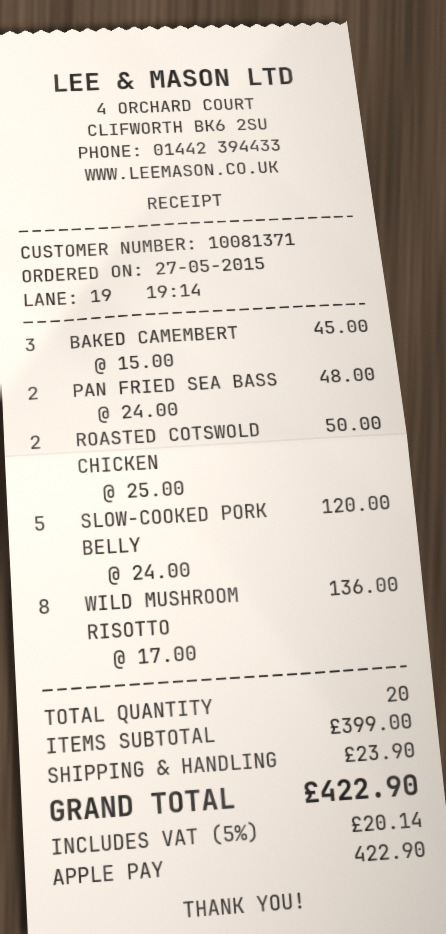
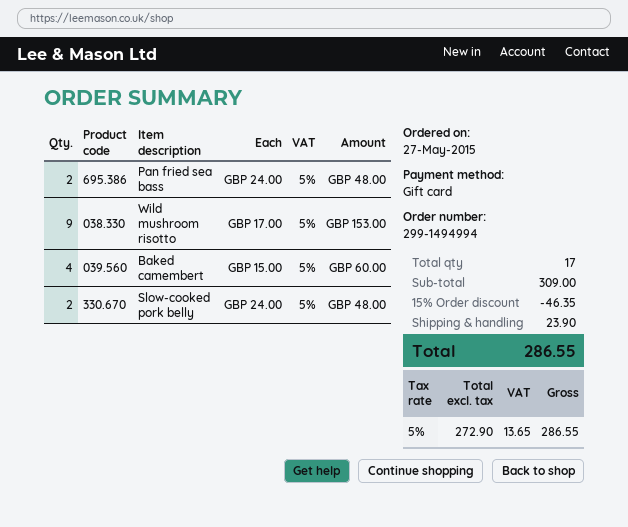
payment method: Apple Pay -> gift card
BAKED CAMEMBERT: 3 x 15.00 = 45.00 -> 4 x 15.00 = 60.00
ROASTED COTSWOLD CHICKEN: 2 x 25.00 = 50.00 -> none
SLOW-COOKED PORK BELLY: 5 x 24.00 = 120.00 -> 2 x 24.00 = 48.00
WILD MUSHROOM RISOTTO: 8 x 17.00 = 136.00 -> 9 x 17.00 = 153.00
total quantity: 20 -> 17
subtotal: 399.00 -> 309.00
discount: none -> 15% = 46.35
tax: 5% = 20.14 -> 5% = 13.65
total: 422.90 -> 286.55

